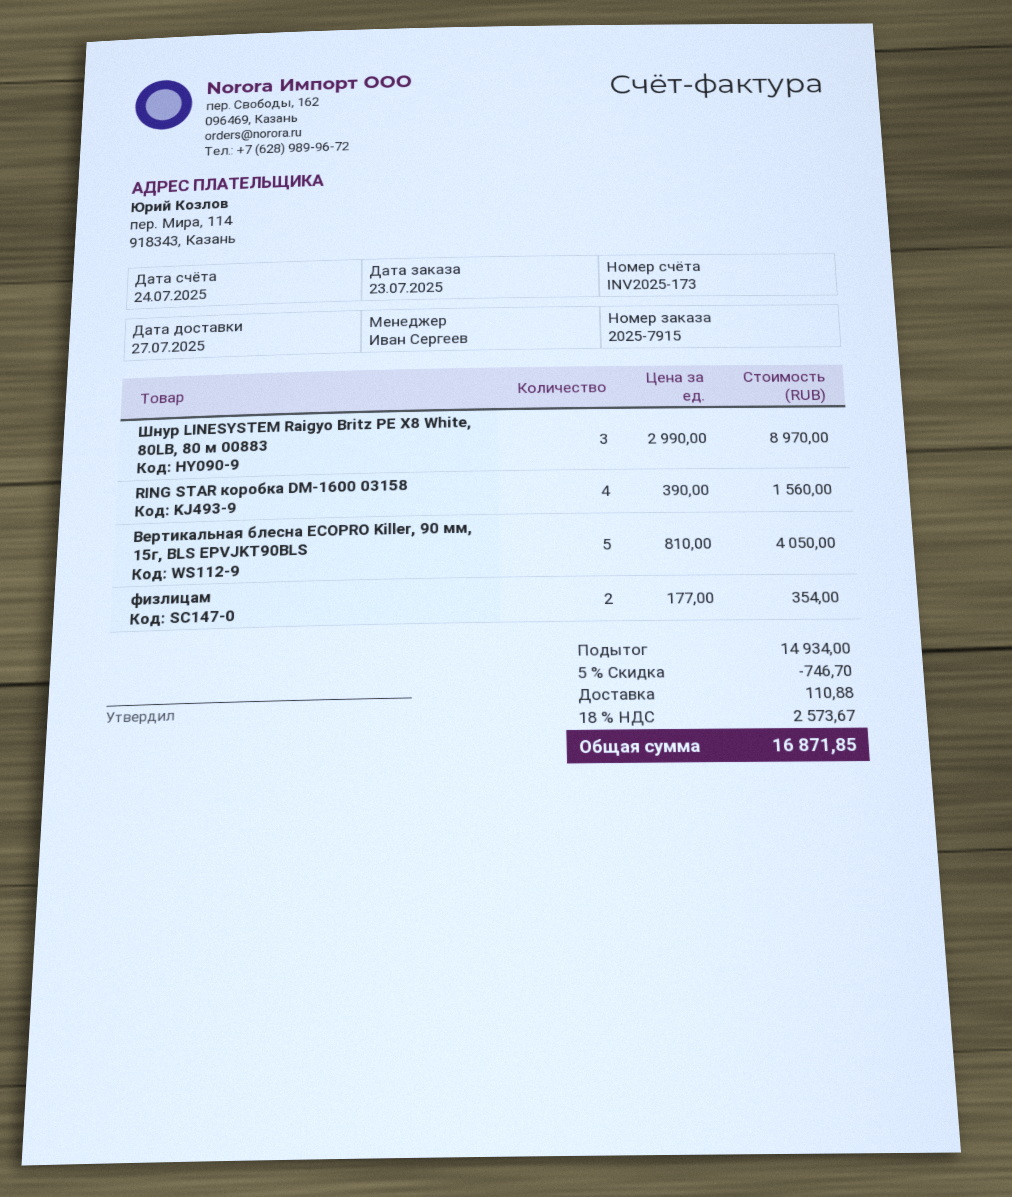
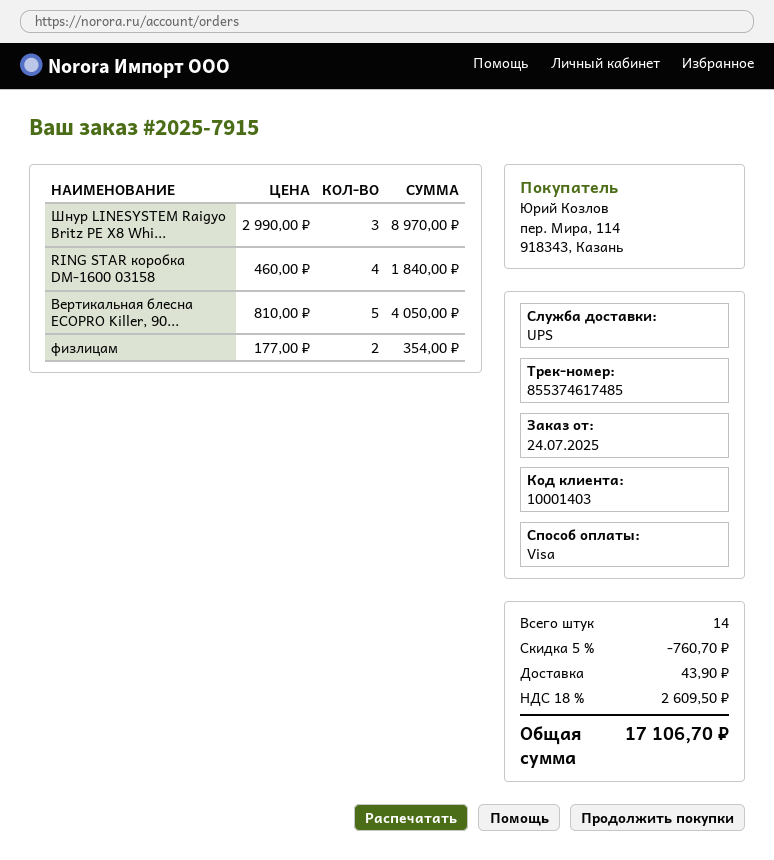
order date: 2025-07-23 -> 2025-07-24
RING STAR коробка DM-1600 03158: 4 x 390.00 = 1560.00 -> 4 x 460.00 = 1840.00
discount: 5% = 746.70 -> 5% = 760.70
shipping: 110.88 -> 43.90
tax: 18% = 2573.67 -> 18% = 2609.50
total: 16871.85 -> 17106.70

